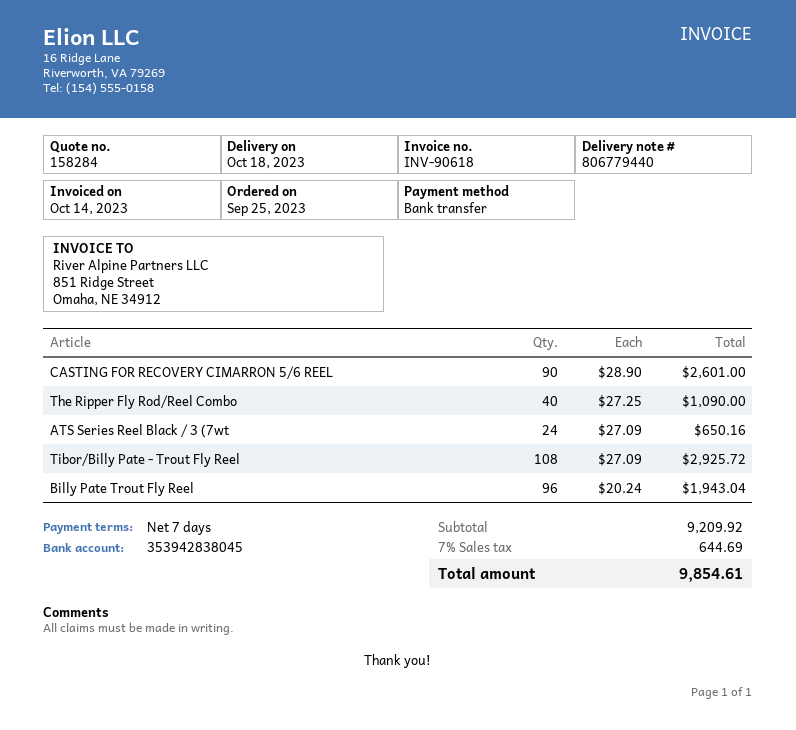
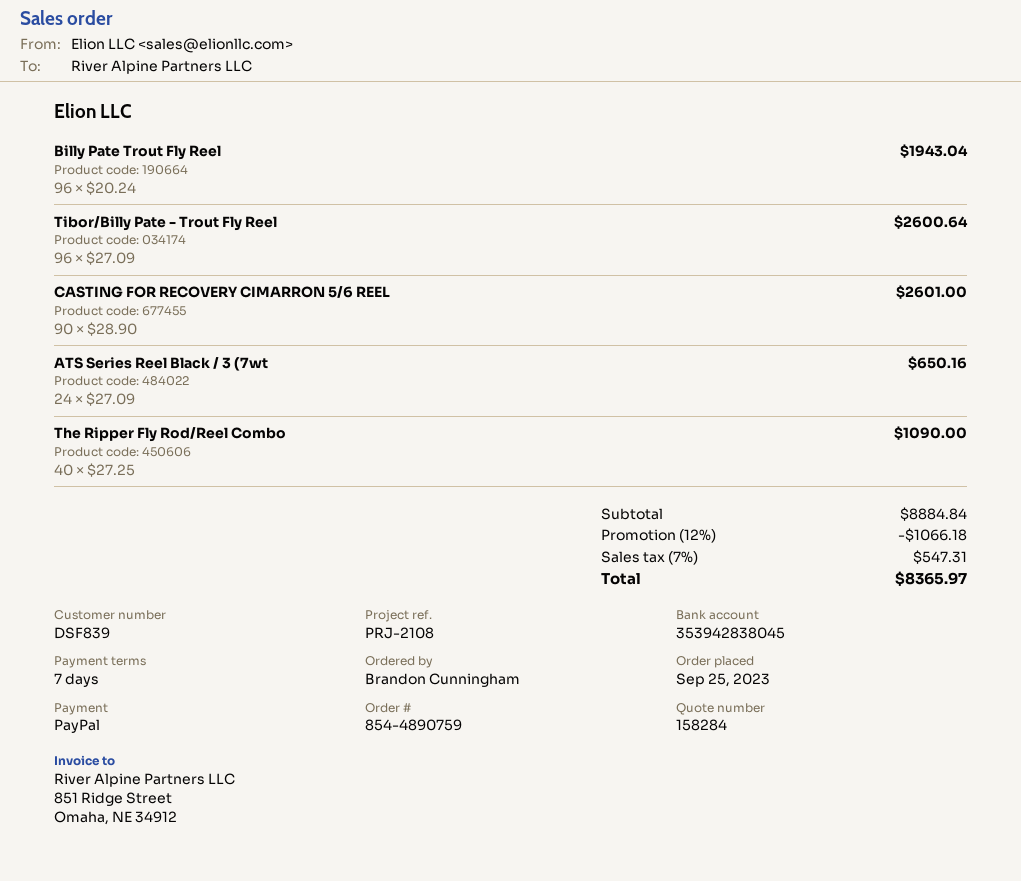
payment method: bank transfer -> PayPal
Tibor/Billy Pate - Trout Fly Reel: 108 x 27.09 = 2925.72 -> 96 x 27.09 = 2600.64
subtotal: 9209.92 -> 8884.84
discount: none -> 12% = 1066.18
tax: 7% = 644.69 -> 7% = 547.31
total: 9854.61 -> 8365.97

